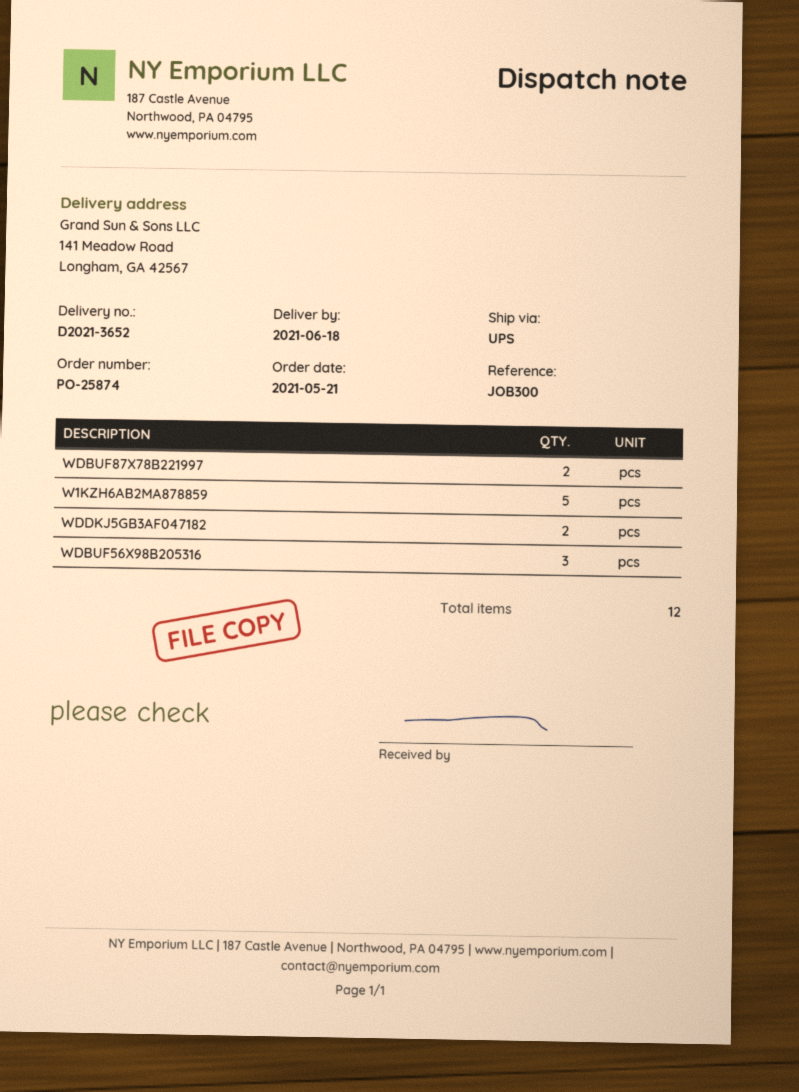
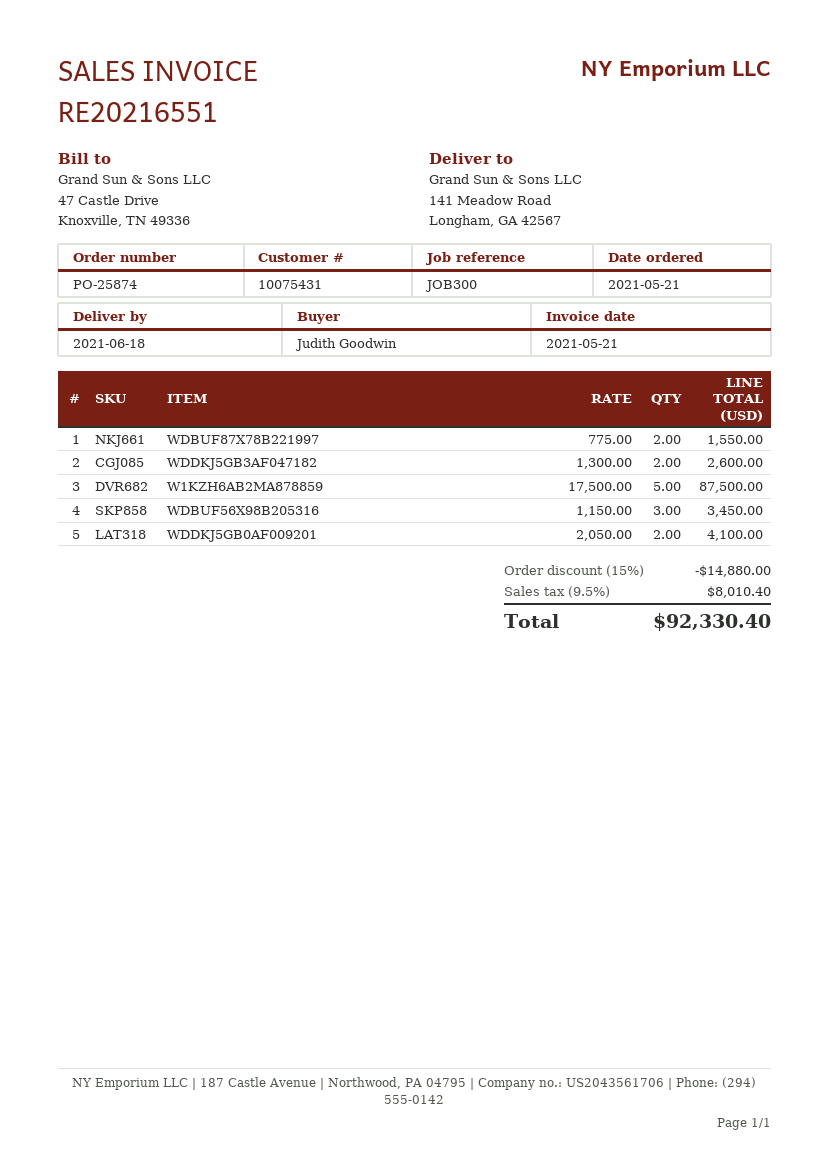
WDDKJ5GB0AF009201: none -> 2

